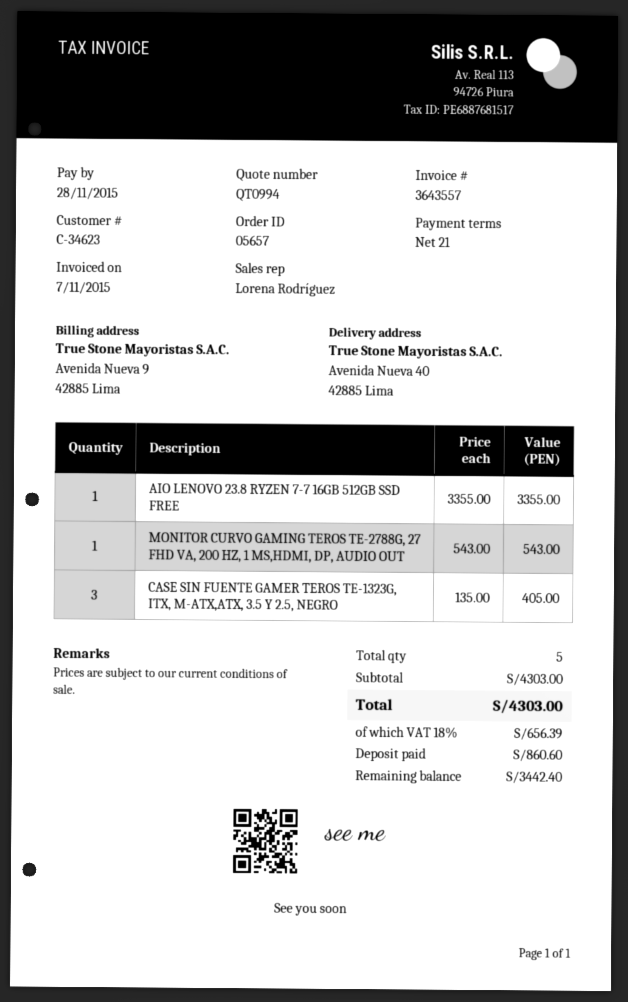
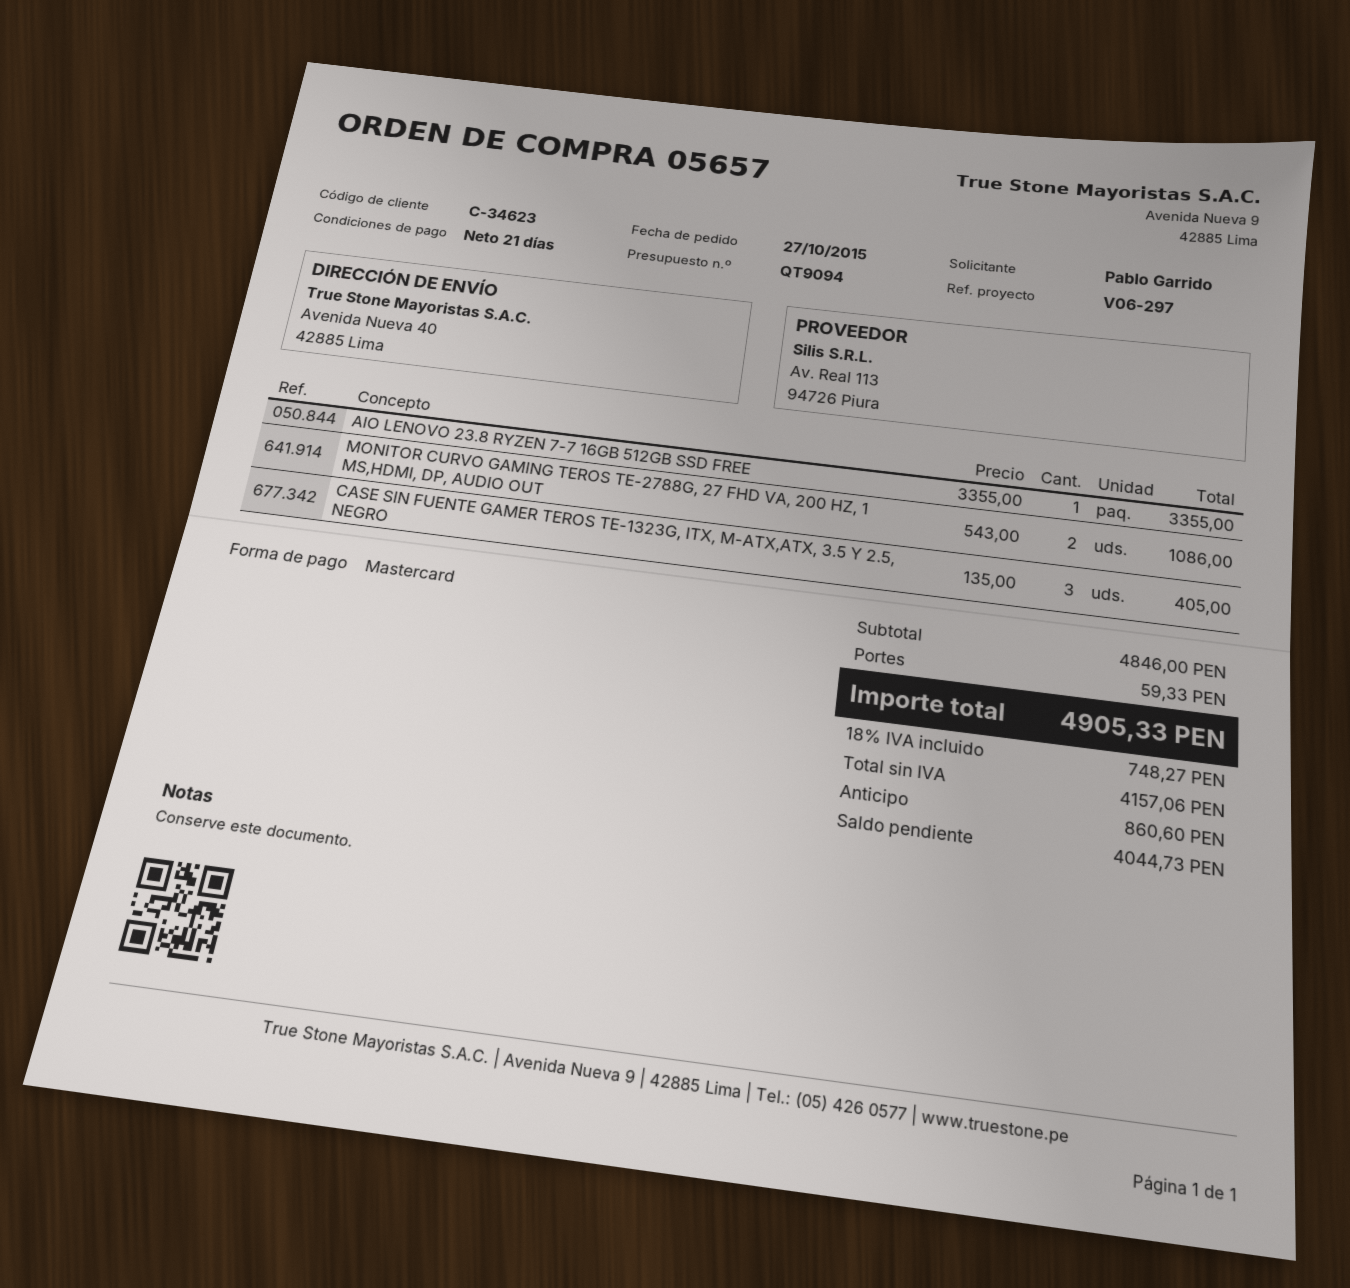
quote number: QT0994 -> QT9094
MONITOR CURVO GAMING TEROS TE-2788G, 27 FHD VA, 200 HZ, 1 MS,HDMI, DP, AUDIO OUT: 1 x 543.00 = 543.00 -> 2 x 543.00 = 1086.00
subtotal: 4303.00 -> 4846.00
shipping: none -> 59.33
tax: 18% = 656.39 -> 18% = 748.27
total: 4303.00 -> 4905.33
balance: 3442.40 -> 4044.73

